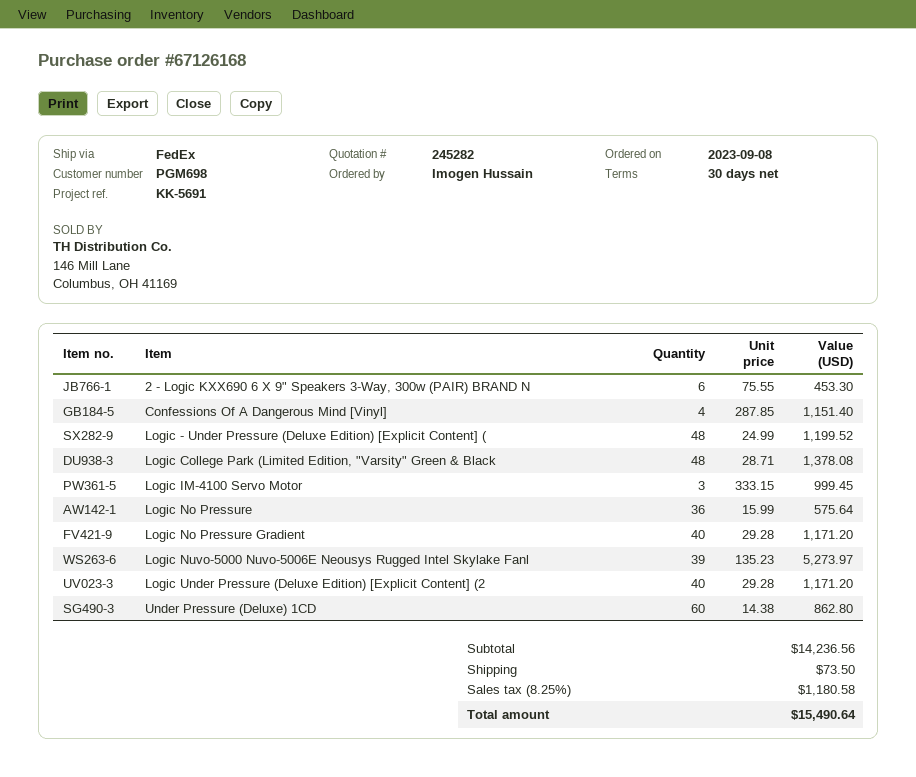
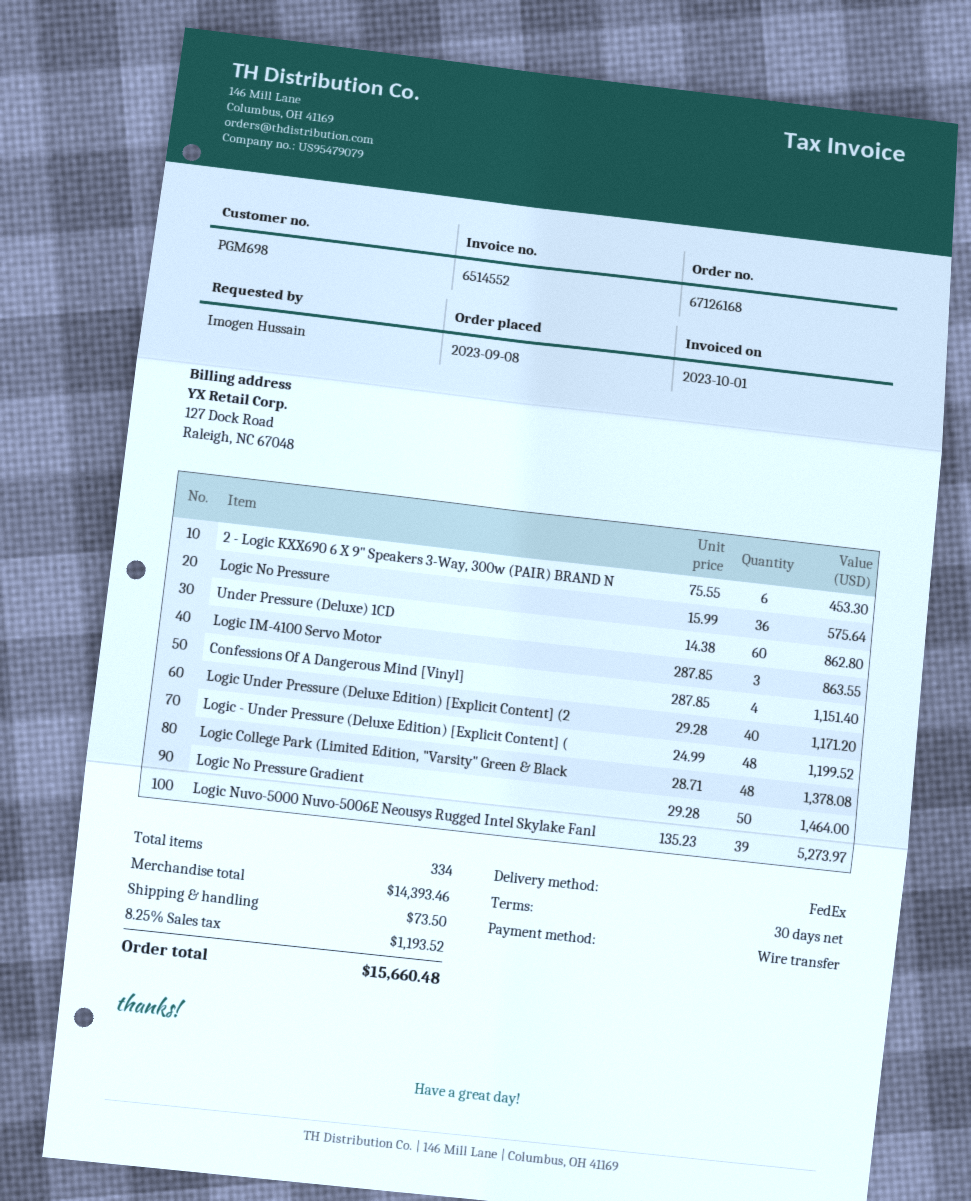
Logic IM-4100 Servo Motor: 3 x 333.15 = 999.45 -> 3 x 287.85 = 863.55
Logic No Pressure Gradient: 40 x 29.28 = 1171.20 -> 50 x 29.28 = 1464.00
subtotal: 14236.56 -> 14393.46
tax: 8.25% = 1180.58 -> 8.25% = 1193.52
total: 15490.64 -> 15660.48

